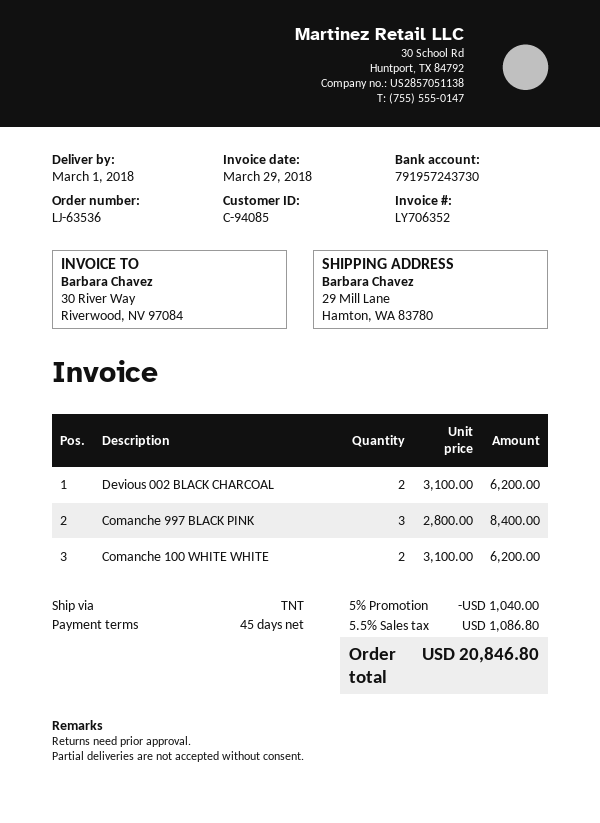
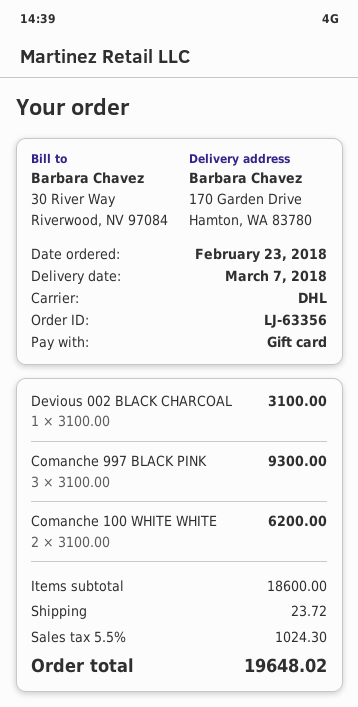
order number: LJ-63536 -> LJ-63356
delivery date: 2018-03-01 -> 2018-03-07
shipping method: TNT -> DHL
ship to: 29 Mill Lane, Hamton, WA 83780 -> 170 Garden Drive, Hamton, WA 83780
Devious 002 BLACK CHARCOAL: 2 x 3100.00 = 6200.00 -> 1 x 3100.00 = 3100.00
Comanche 997 BLACK PINK: 3 x 2800.00 = 8400.00 -> 3 x 3100.00 = 9300.00
discount: 5% = 1040.00 -> none
shipping: none -> 23.72
tax: 5.5% = 1086.80 -> 5.5% = 1024.30
total: 20846.80 -> 19648.02

